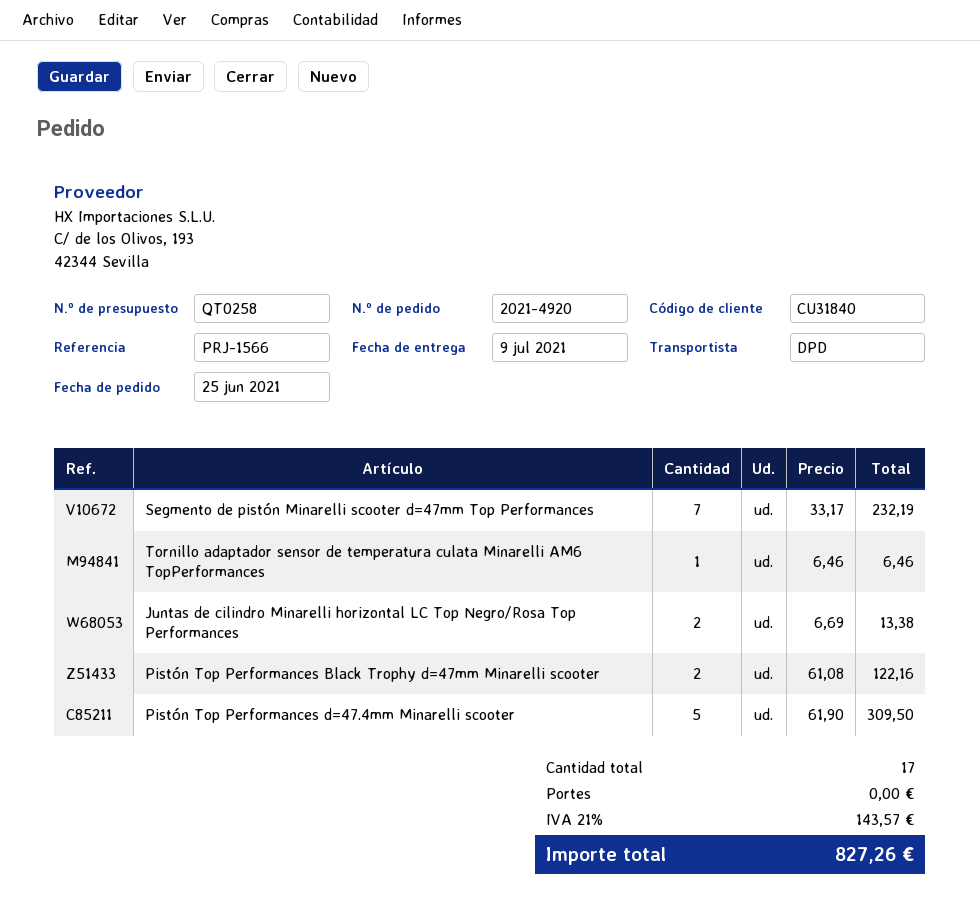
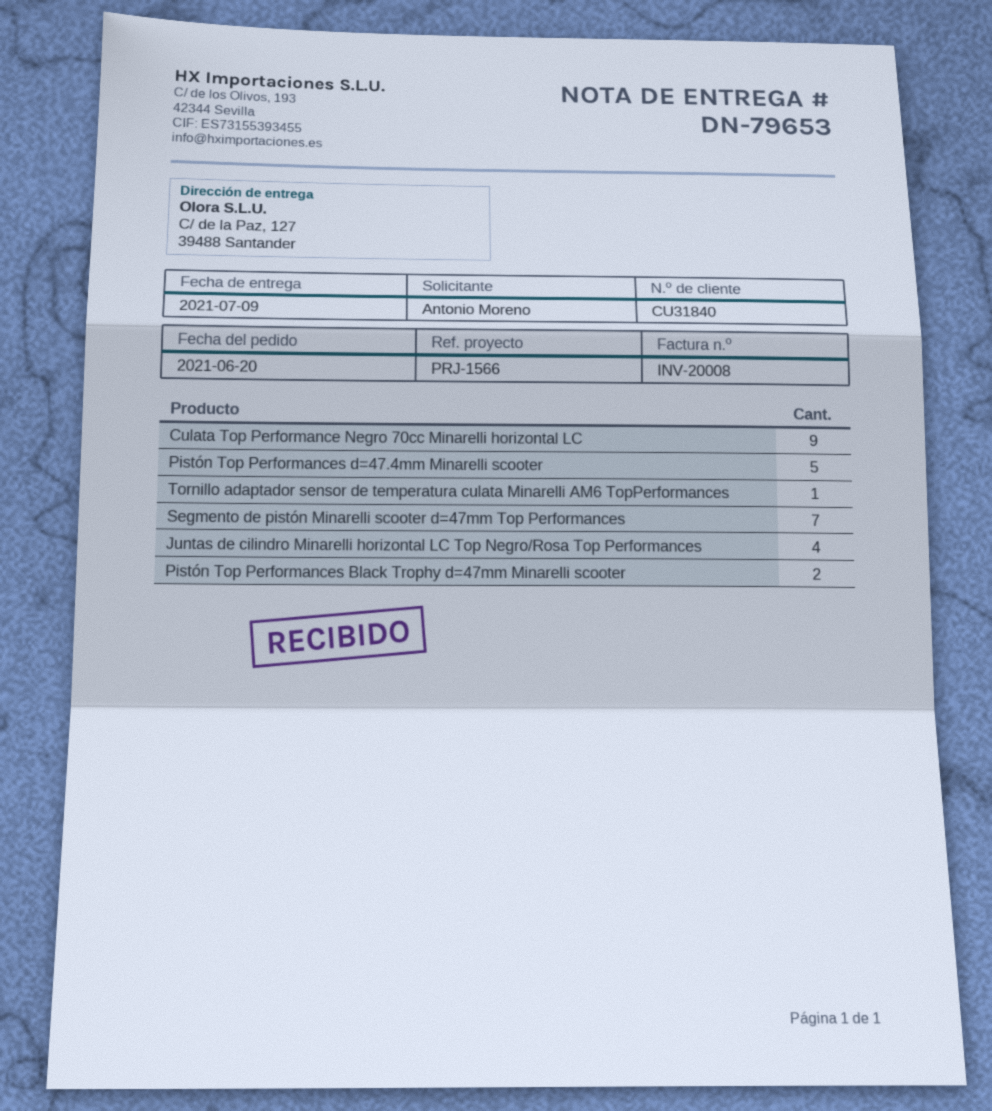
order date: 2021-06-25 -> 2021-06-20
Juntas de cilindro Minarelli horizontal LC Top Negro/Rosa Top Performances: 2 -> 4
Culata Top Performance Negro 70cc Minarelli horizontal LC: none -> 9

